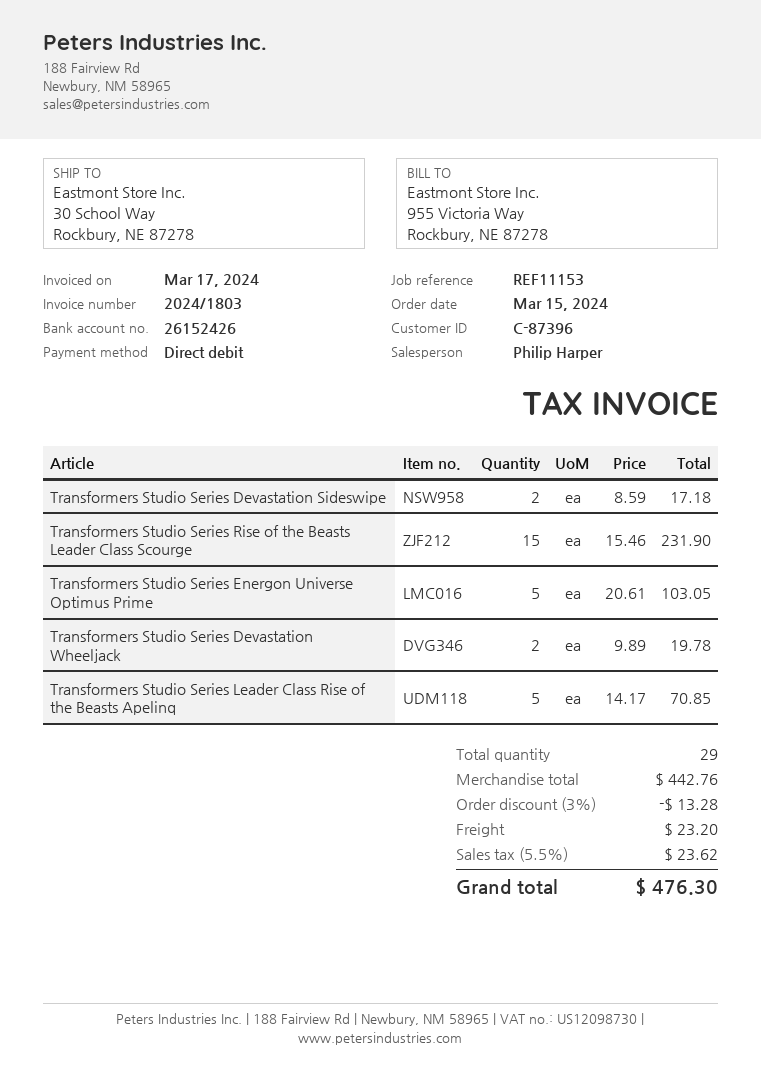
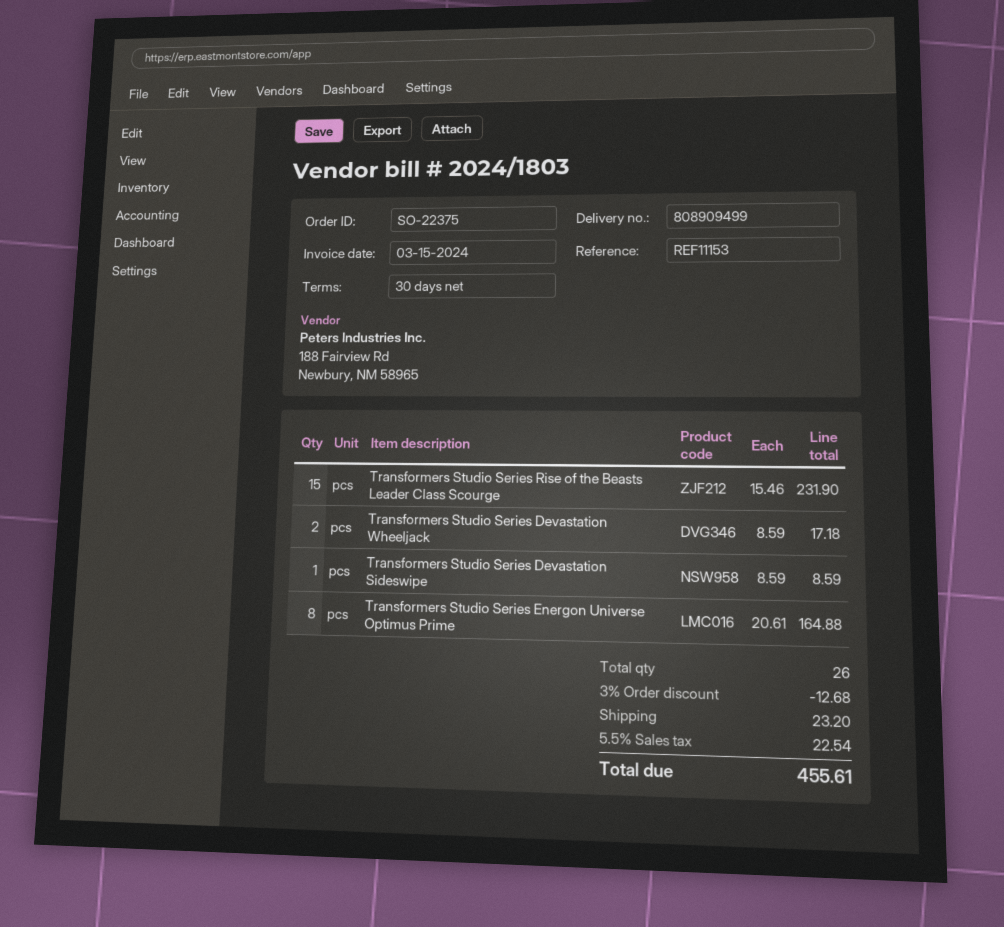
invoice date: 2024-03-17 -> 2024-03-15
Transformers Studio Series Devastation Sideswipe: 2 x 8.59 = 17.18 -> 1 x 8.59 = 8.59
Transformers Studio Series Energon Universe Optimus Prime: 5 x 20.61 = 103.05 -> 8 x 20.61 = 164.88
Transformers Studio Series Devastation Wheeljack: 2 x 9.89 = 19.78 -> 2 x 8.59 = 17.18
Transformers Studio Series Leader Class Rise of the Beasts Apelinq: 5 x 14.17 = 70.85 -> none
total quantity: 29 -> 26
discount: 3% = 13.28 -> 3% = 12.68
tax: 5.5% = 23.62 -> 5.5% = 22.54
total: 476.30 -> 455.61

